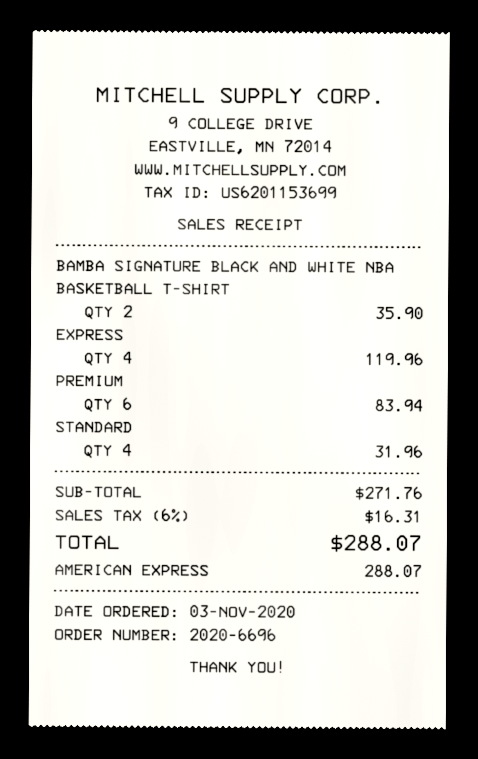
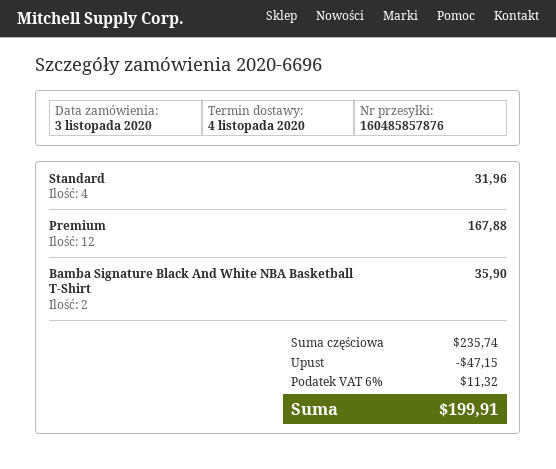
EXPRESS: 4 for 119.96 -> none
PREMIUM: 6 for 83.94 -> 12 for 167.88
subtotal: 271.76 -> 235.74
discount: none -> 47.15
tax: 6% = 16.31 -> 6% = 11.32
total: 288.07 -> 199.91

